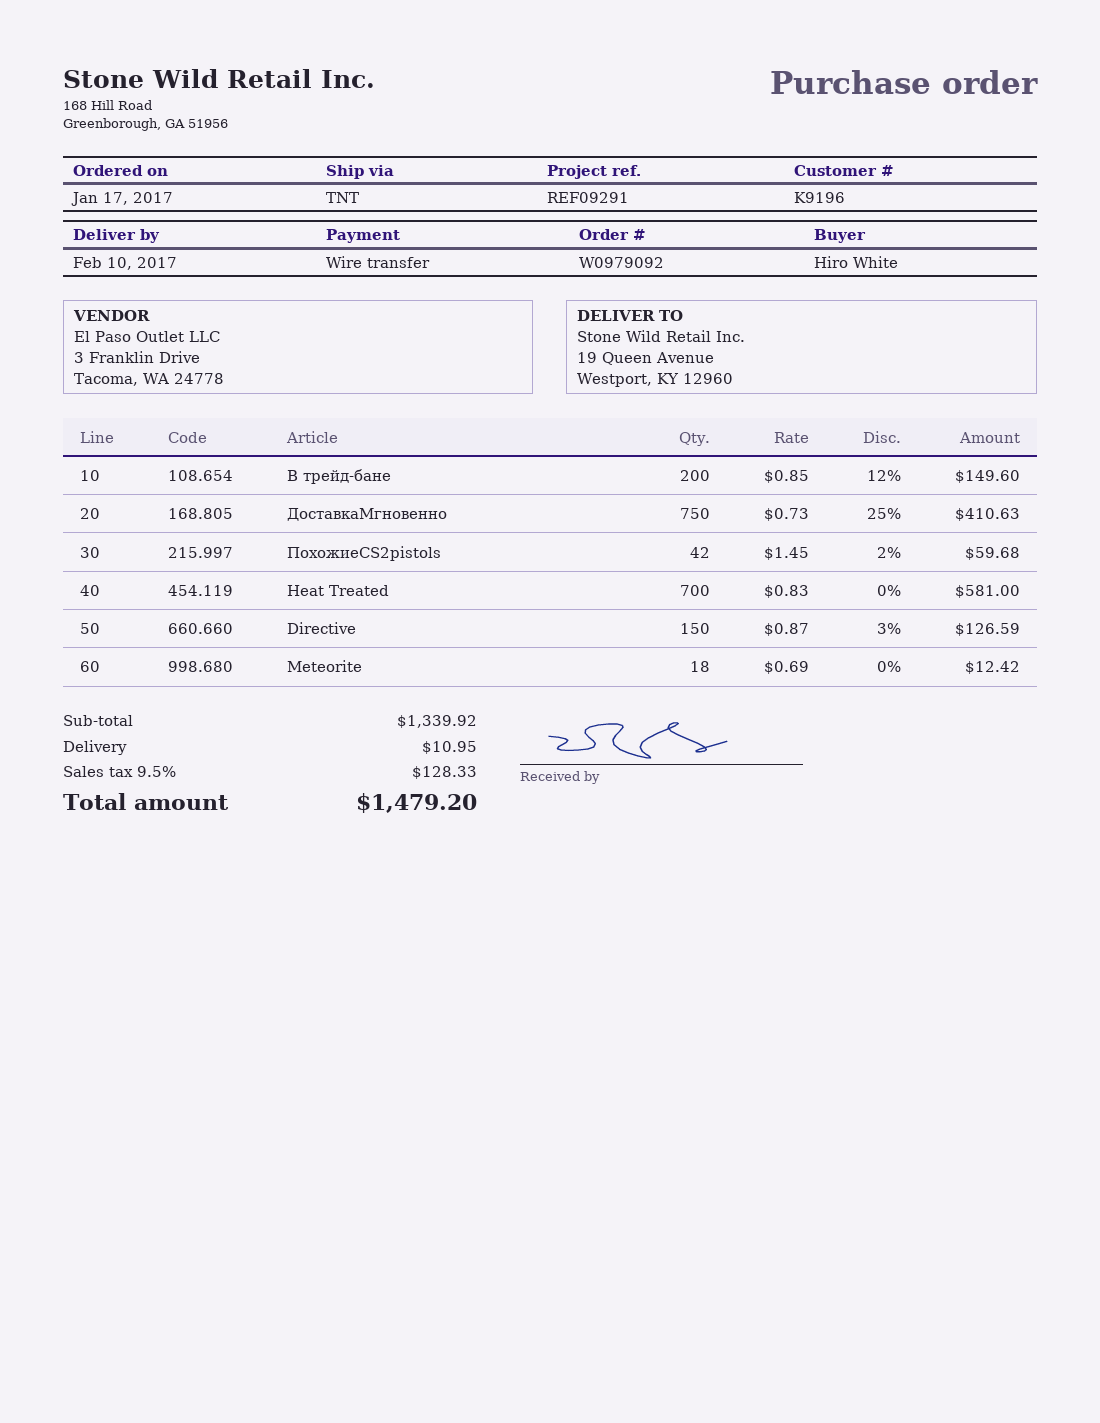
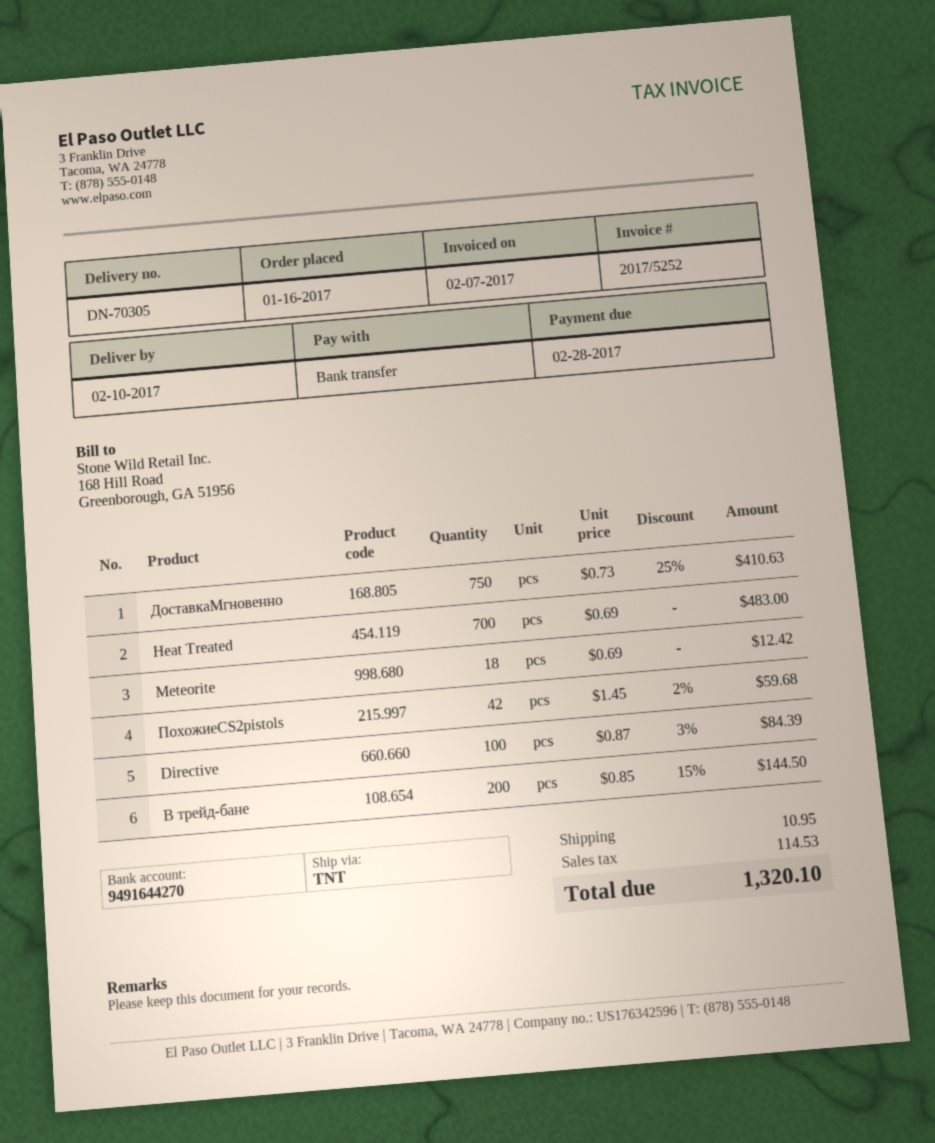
order date: 2017-01-17 -> 2017-01-16
В трейд-бане: 200 x 0.85 - 12% = 149.60 -> 200 x 0.85 - 15% = 144.50
Heat Treated: 700 x 0.83 = 581.00 -> 700 x 0.69 = 483.00
Directive: 150 x 0.87 - 3% = 126.59 -> 100 x 0.87 - 3% = 84.39
tax: 128.33 -> 114.53
total: 1479.20 -> 1320.10

